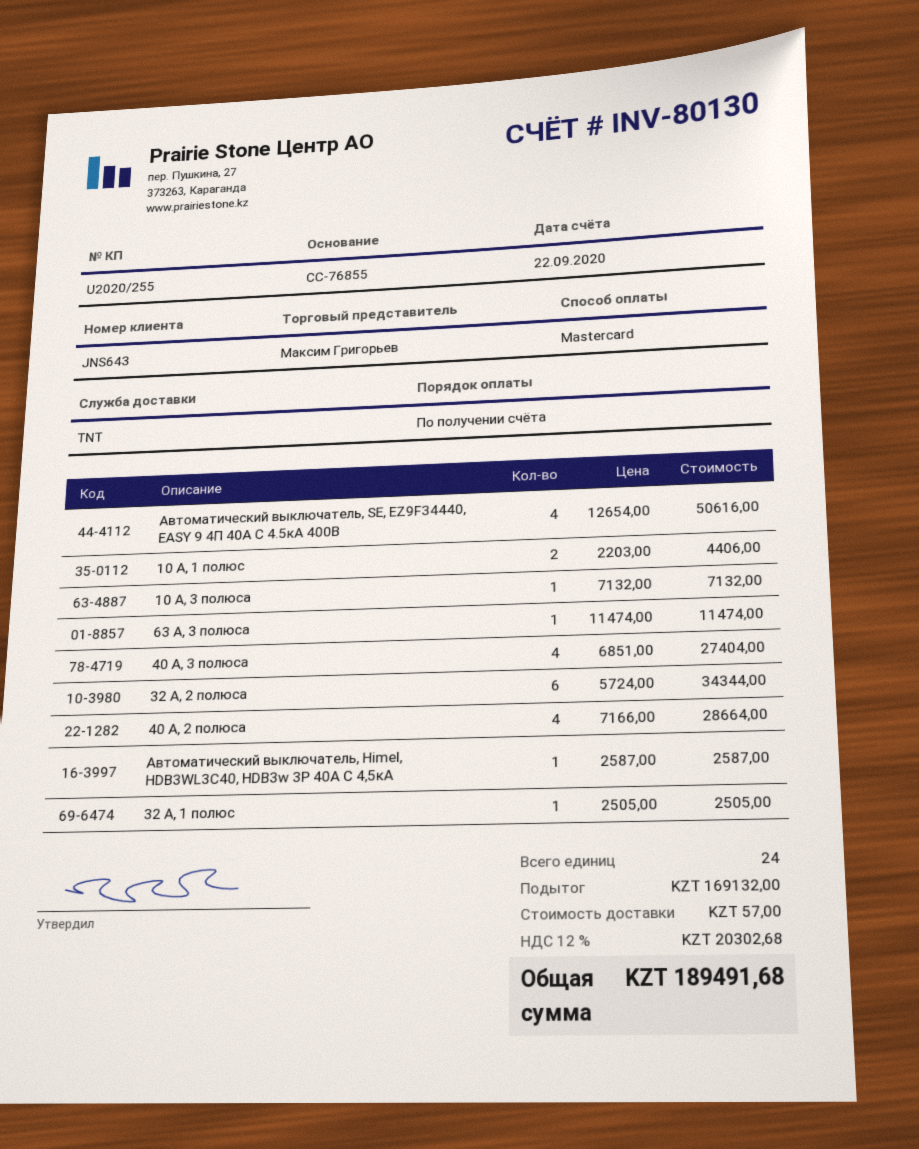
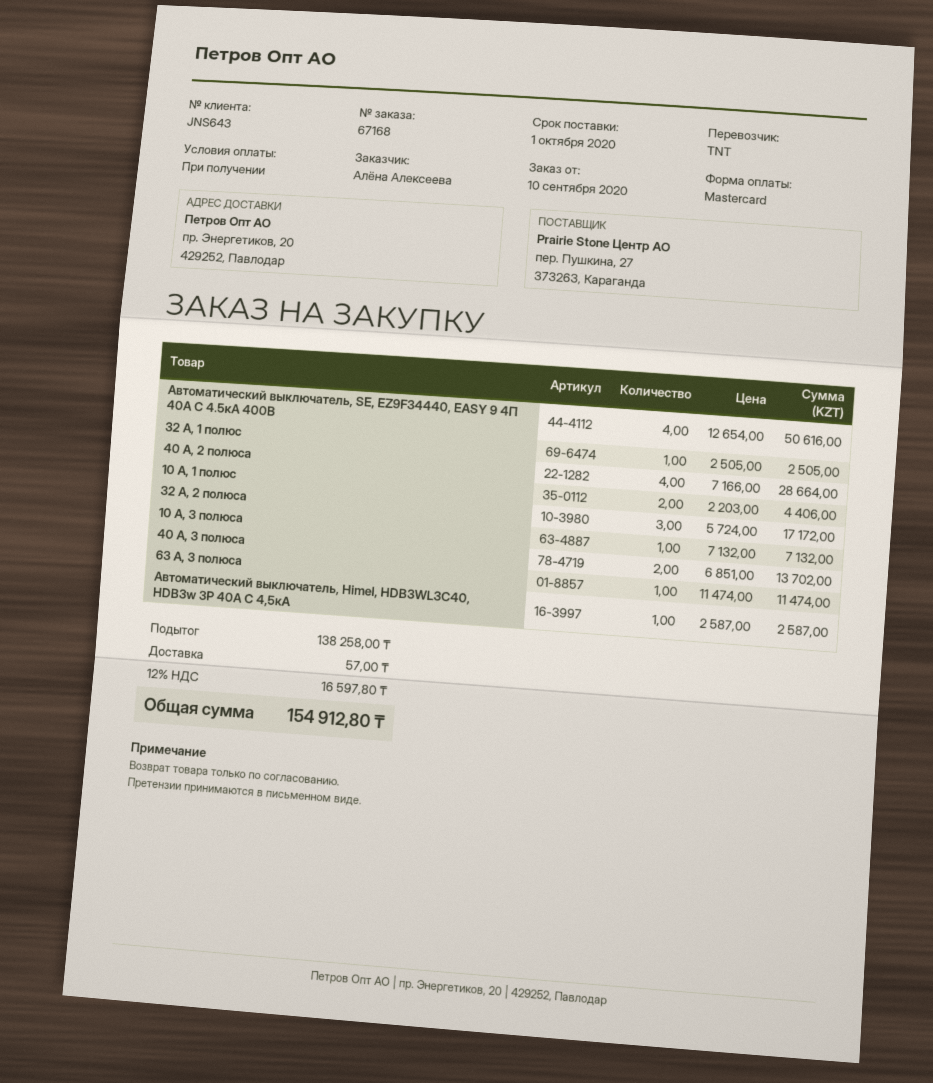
40 А, 3 полюса: 4 x 6851.00 = 27404.00 -> 2 x 6851.00 = 13702.00
32 А, 2 полюса: 6 x 5724.00 = 34344.00 -> 3 x 5724.00 = 17172.00
subtotal: 169132.00 -> 138258.00
tax: 12% = 20302.68 -> 12% = 16597.80
total: 189491.68 -> 154912.80

